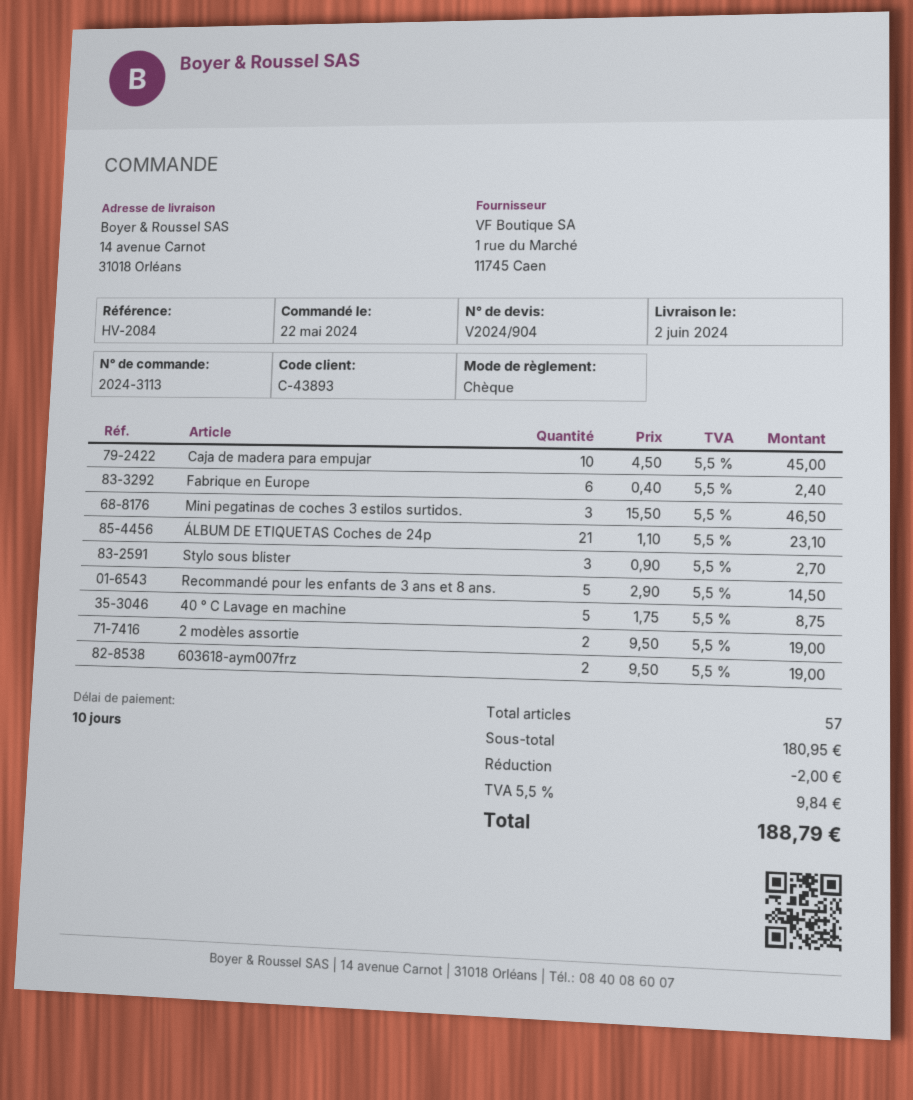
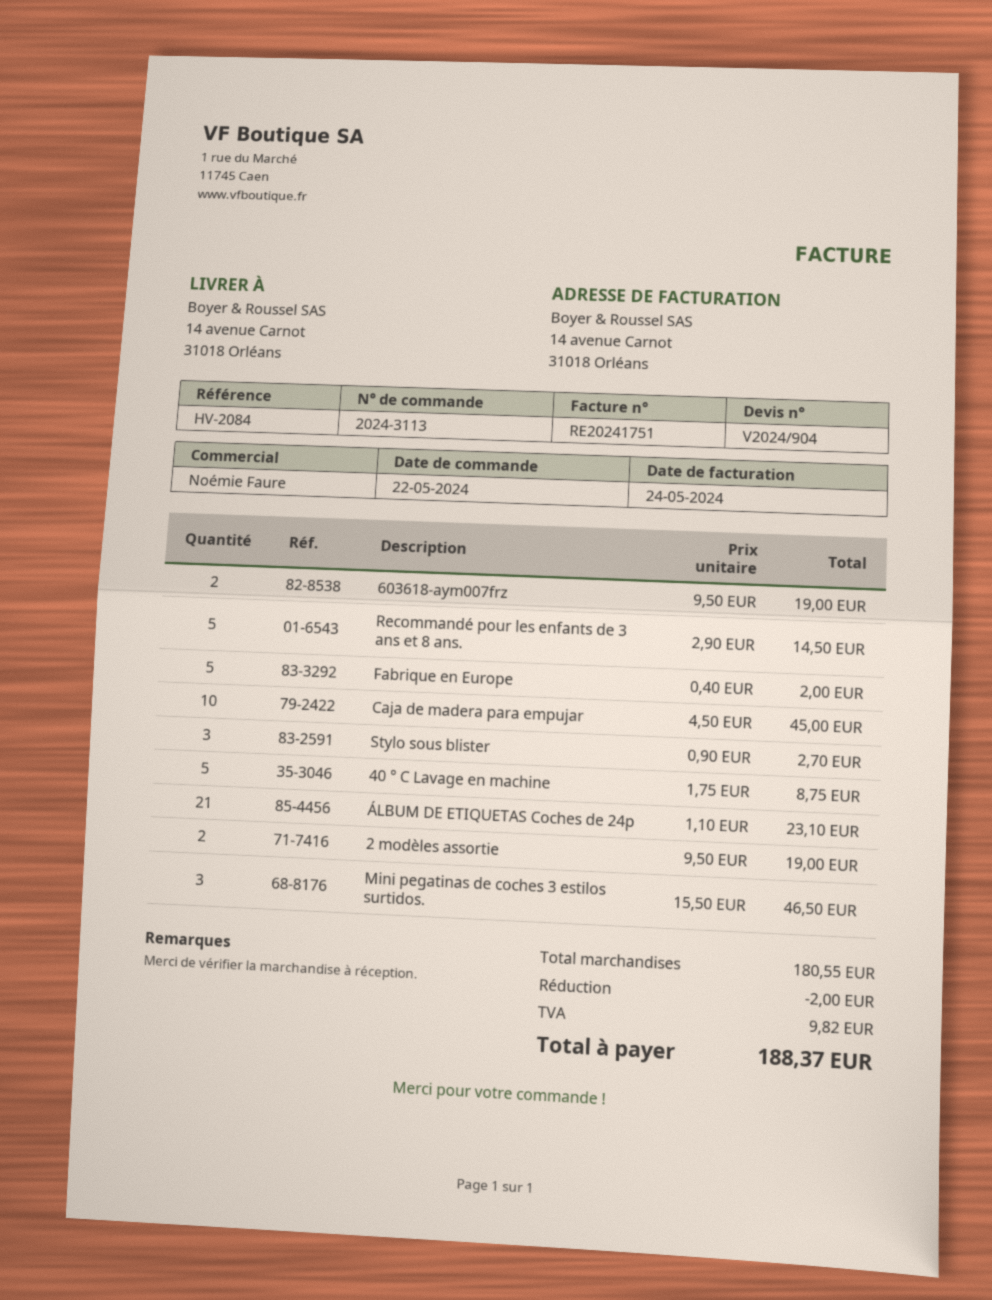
Fabrique en Europe: 6 x 0.40 = 2.40 -> 5 x 0.40 = 2.00
subtotal: 180.95 -> 180.55
tax: 9.84 -> 9.82
total: 188.79 -> 188.37

